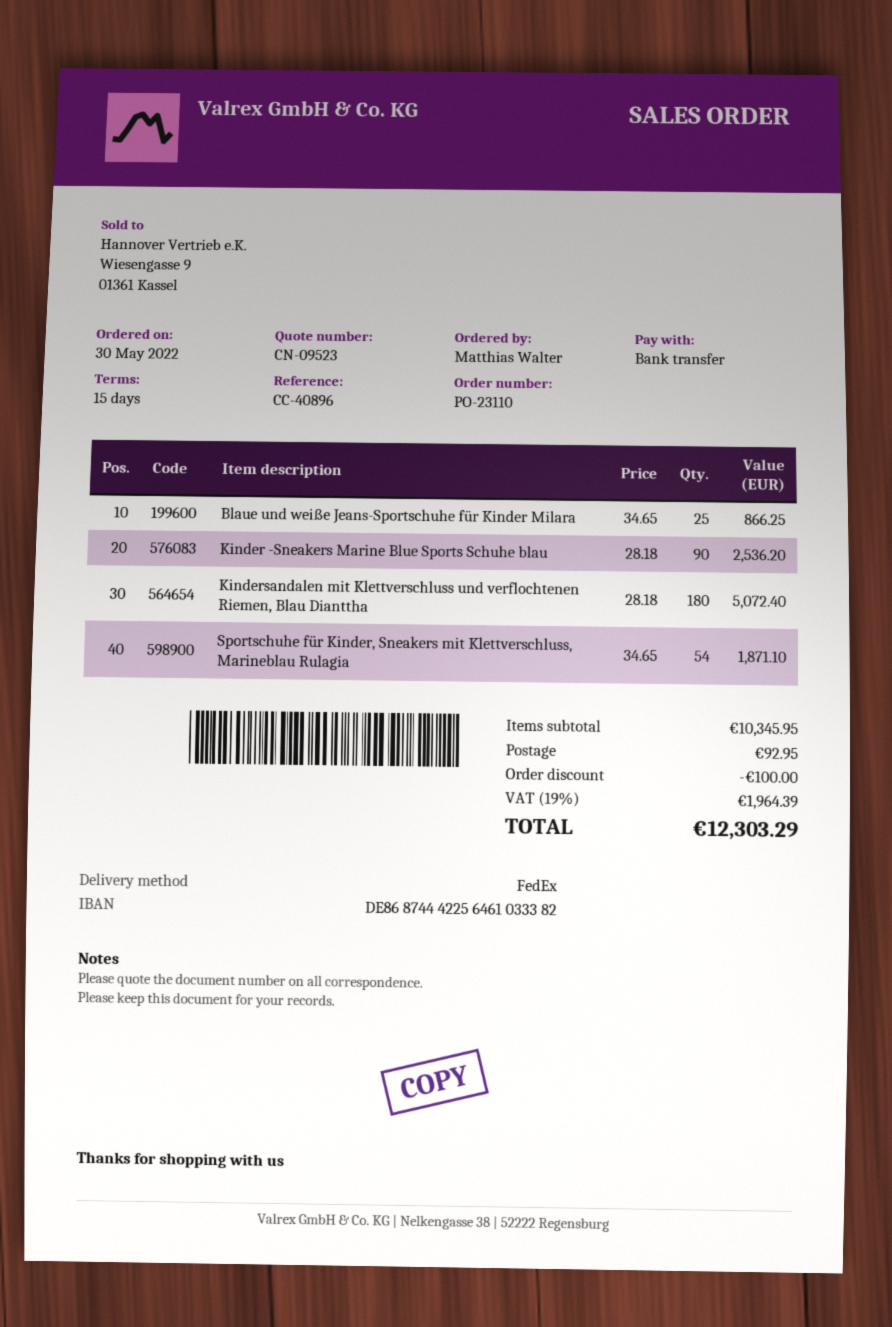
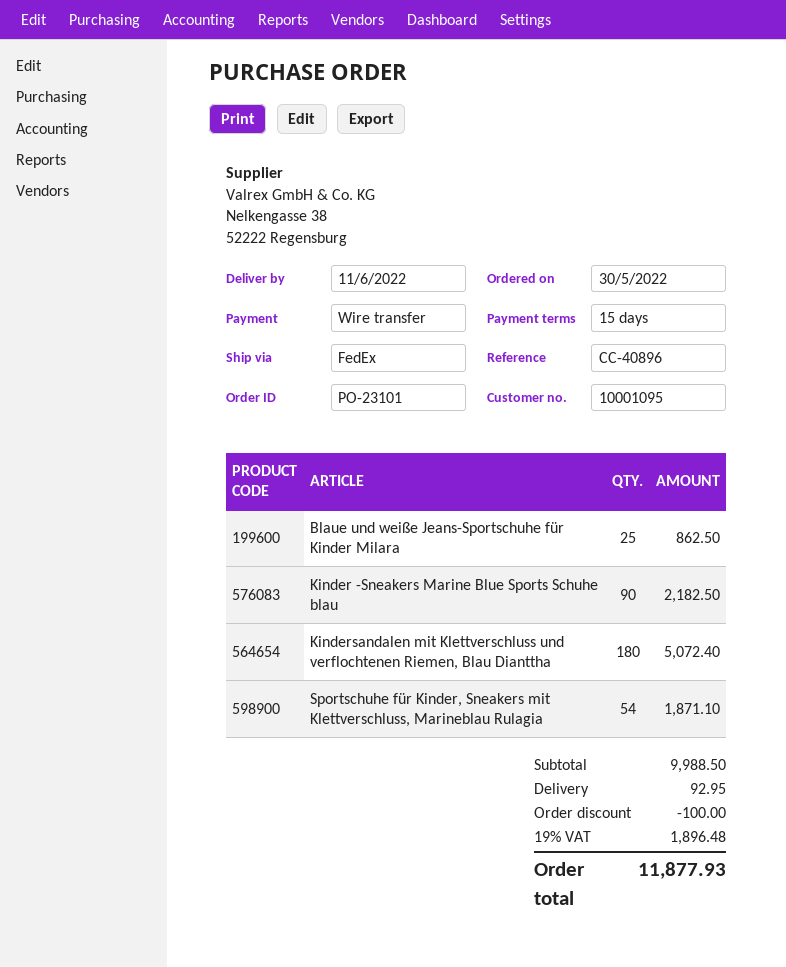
order number: PO-23110 -> PO-23101
Blaue und weiße Jeans-Sportschuhe für Kinder Milara: 25 for 866.25 -> 25 for 862.50
Kinder -Sneakers Marine Blue Sports Schuhe blau: 90 for 2536.20 -> 90 for 2182.50
subtotal: 10345.95 -> 9988.50
tax: 19% = 1964.39 -> 19% = 1896.48
total: 12303.29 -> 11877.93

